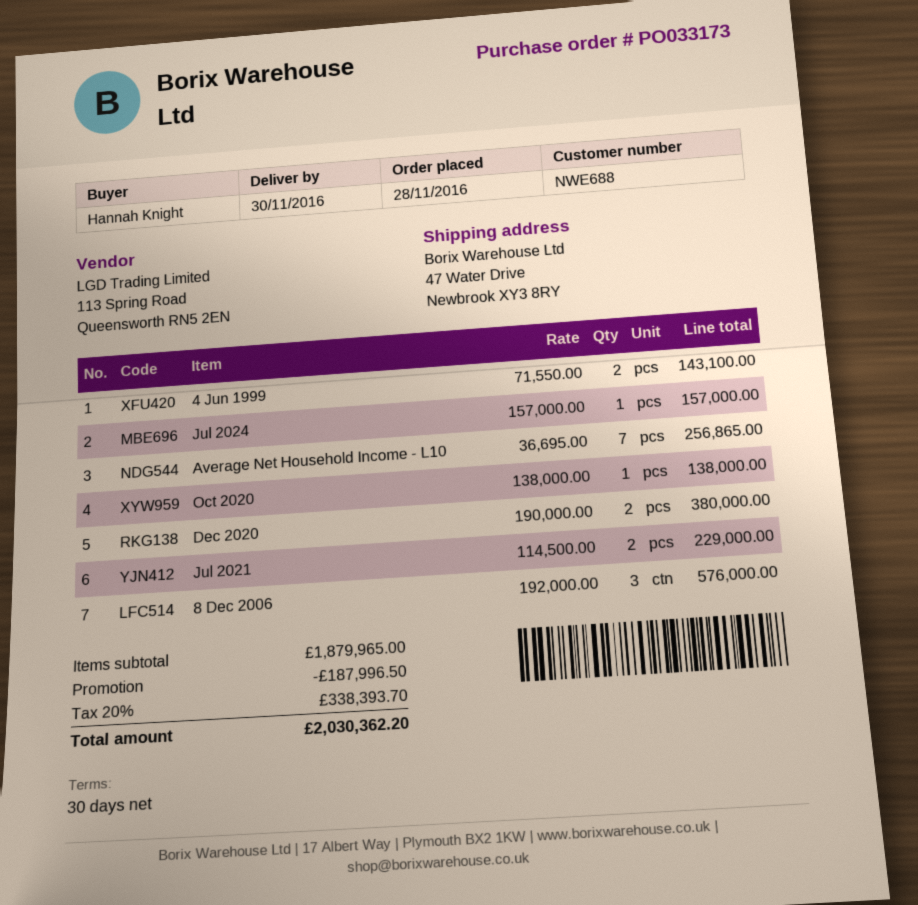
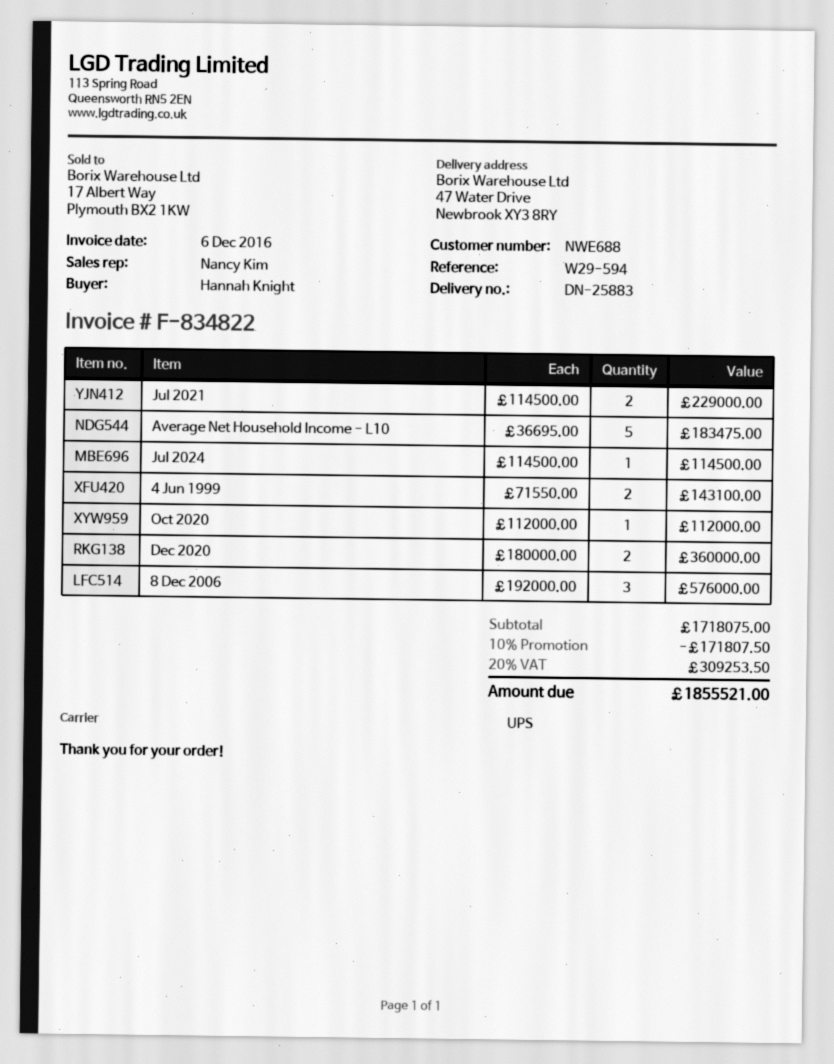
Jul 2024: 1 x 157000.00 = 157000.00 -> 1 x 114500.00 = 114500.00
Average Net Household Income - L10: 7 x 36695.00 = 256865.00 -> 5 x 36695.00 = 183475.00
Oct 2020: 1 x 138000.00 = 138000.00 -> 1 x 112000.00 = 112000.00
Dec 2020: 2 x 190000.00 = 380000.00 -> 2 x 180000.00 = 360000.00
subtotal: 1879965.00 -> 1718075.00
discount: 187996.50 -> 171807.50
tax: 20% = 338393.70 -> 20% = 309253.50
total: 2030362.20 -> 1855521.00

